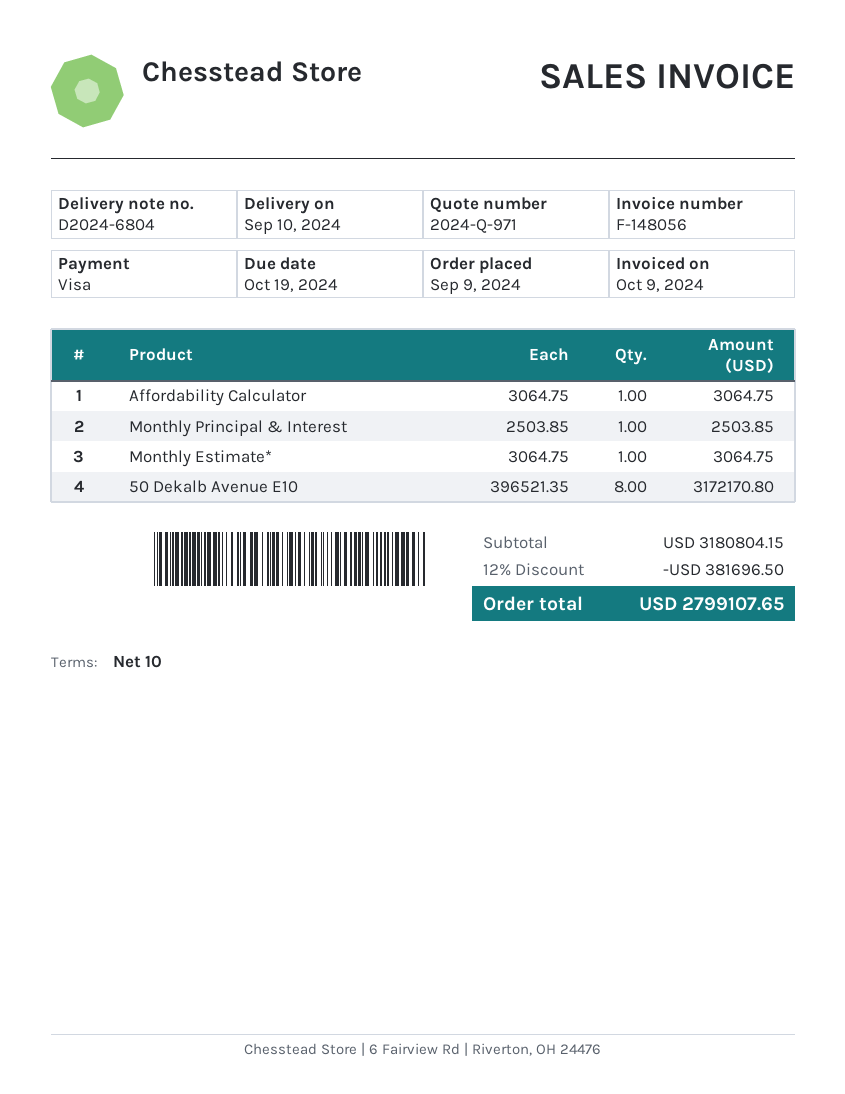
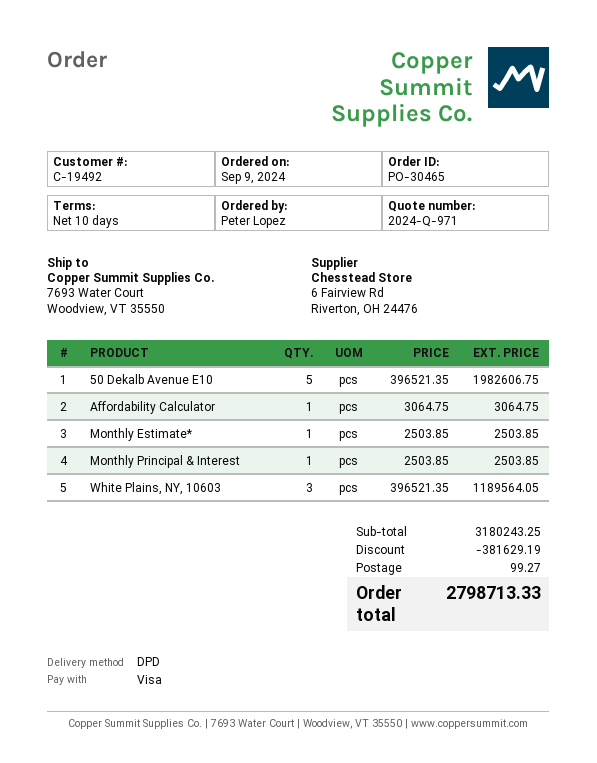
Monthly Estimate*: 1 x 3064.75 = 3064.75 -> 1 x 2503.85 = 2503.85
50 Dekalb Avenue E10: 8 x 396521.35 = 3172170.80 -> 5 x 396521.35 = 1982606.75
White Plains, NY, 10603: none -> 3 x 396521.35 = 1189564.05
subtotal: 3180804.15 -> 3180243.25
discount: 381696.50 -> 381629.19
shipping: none -> 99.27
total: 2799107.65 -> 2798713.33

